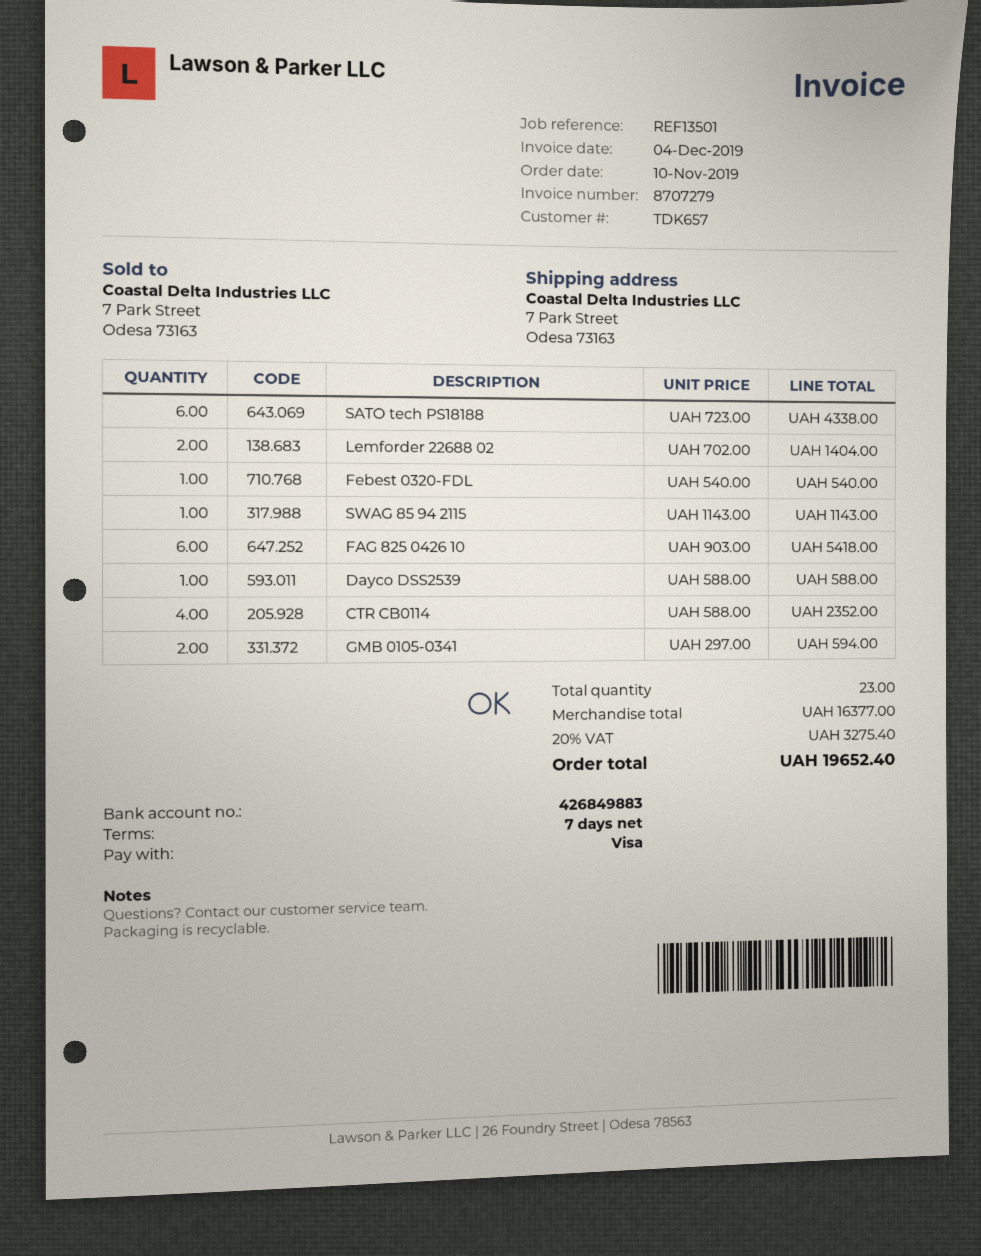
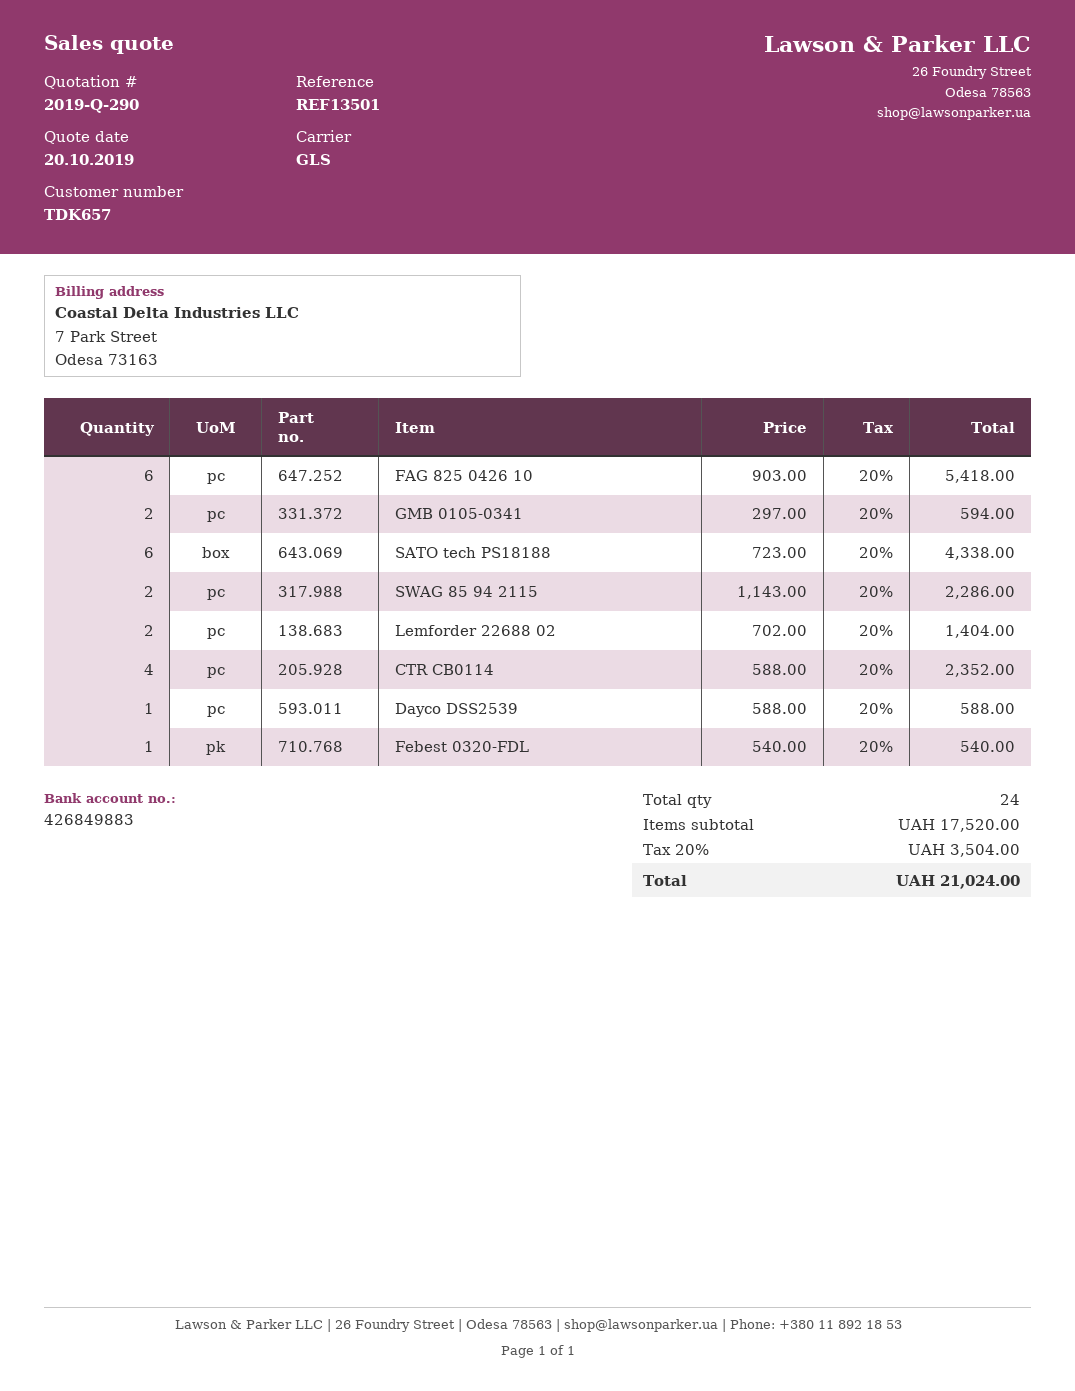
SWAG 85 94 2115: 1 x 1143.00 = 1143.00 -> 2 x 1143.00 = 2286.00
total quantity: 23 -> 24
subtotal: 16377.00 -> 17520.00
tax: 20% = 3275.40 -> 20% = 3504.00
total: 19652.40 -> 21024.00

